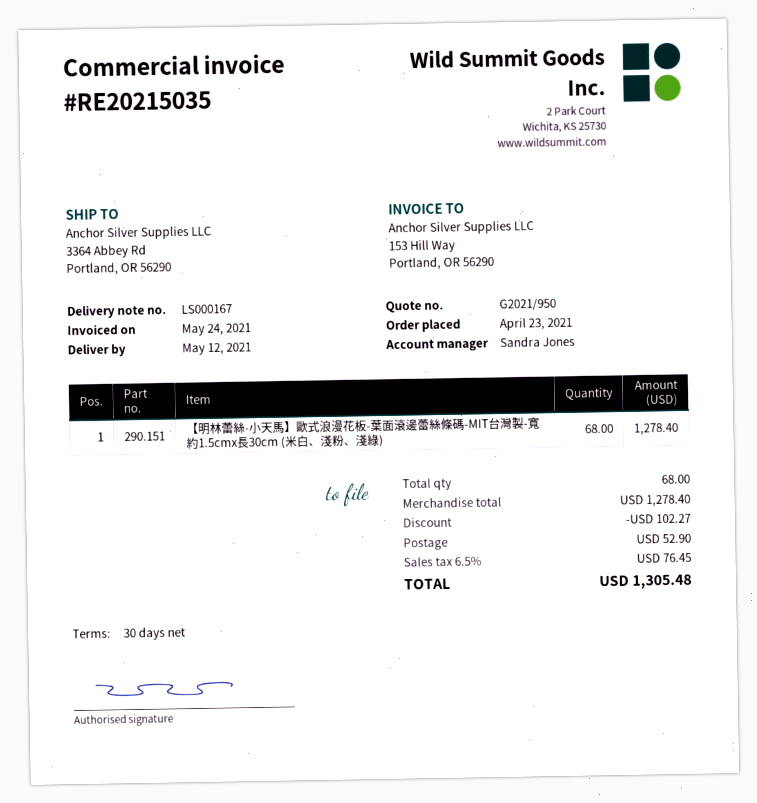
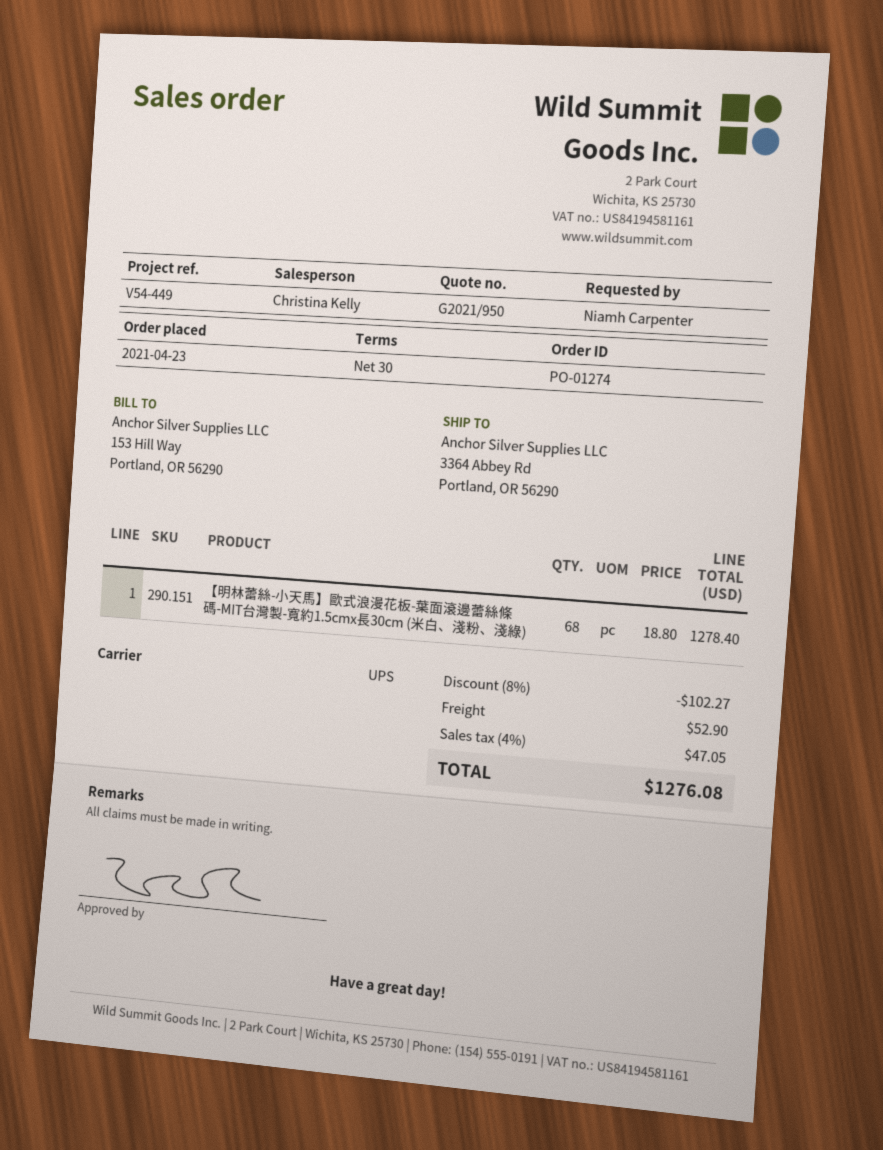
sales rep: Sandra Jones -> Christina Kelly
tax: 6.5% = 76.45 -> 4% = 47.05
total: 1305.48 -> 1276.08

